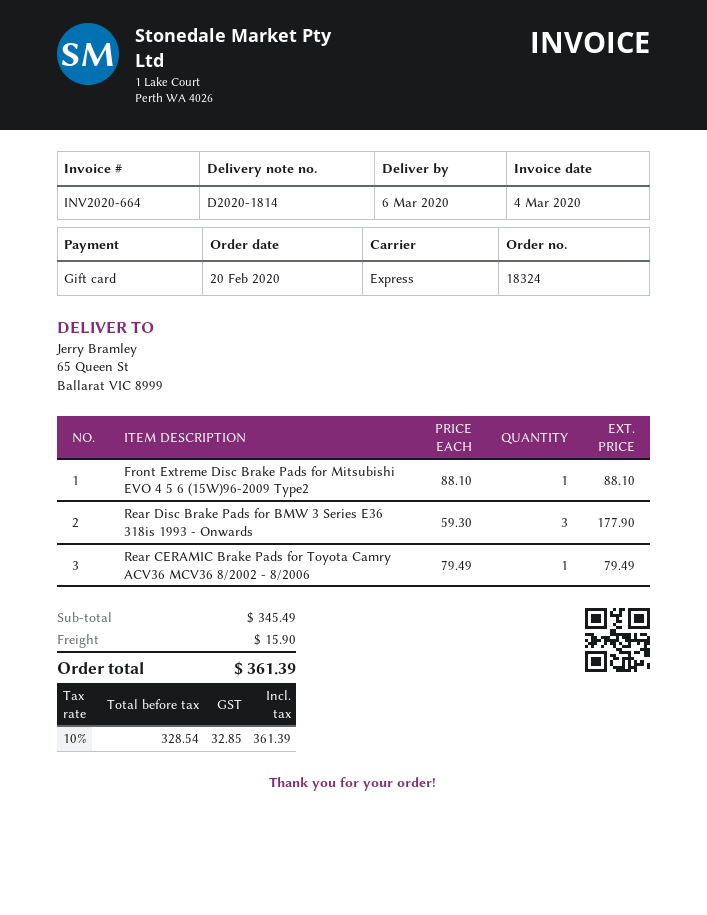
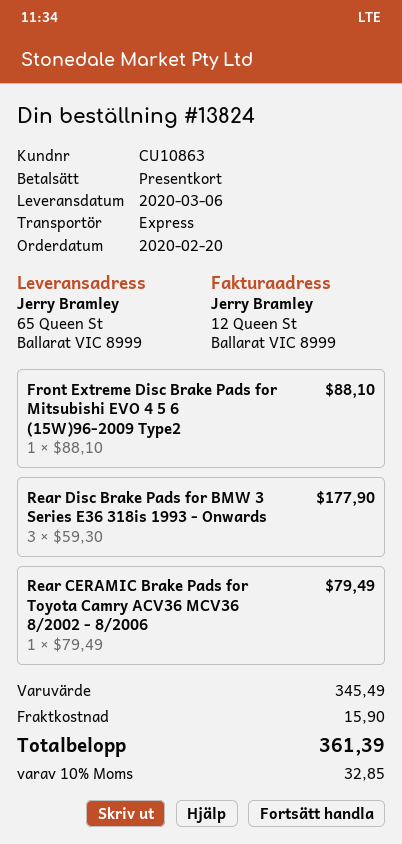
order number: 18324 -> 13824

